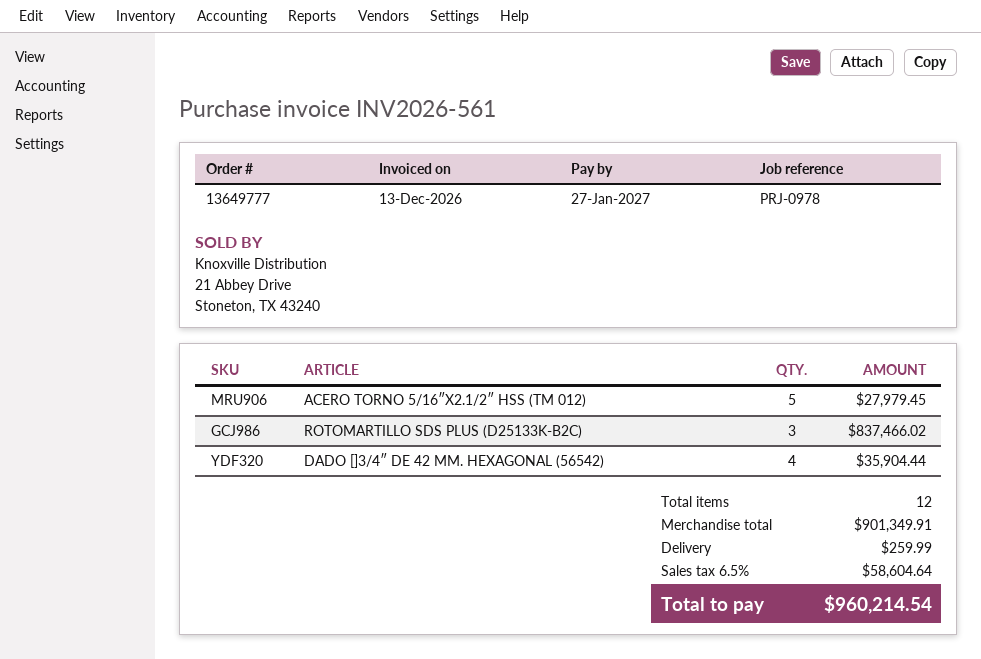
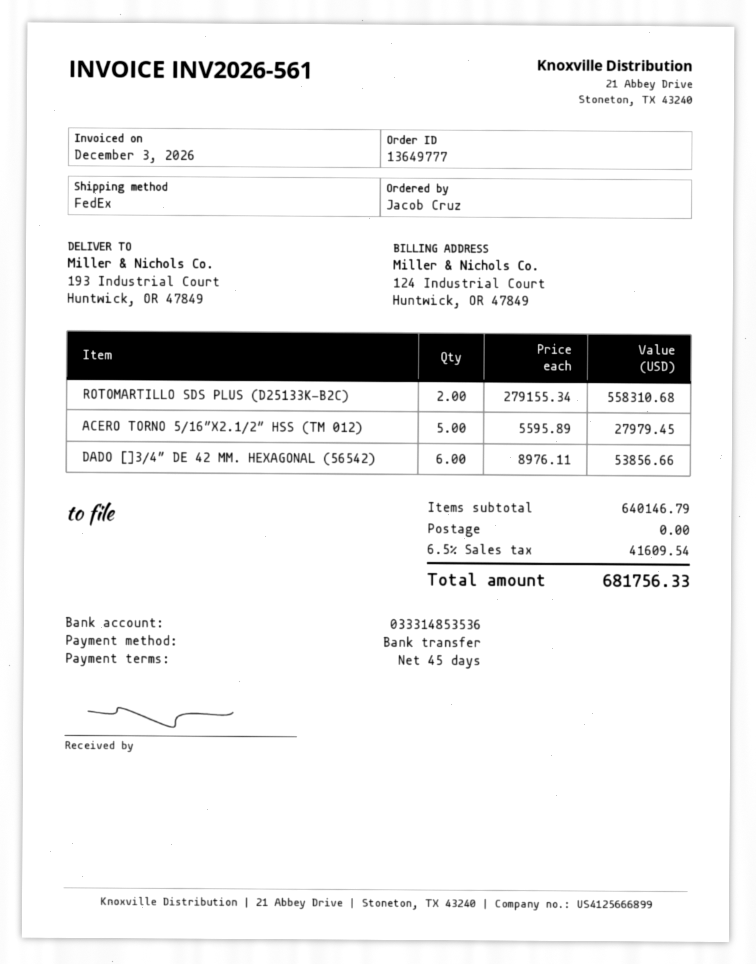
invoice date: 2026-12-13 -> 2026-12-03
ROTOMARTILLO SDS PLUS (D25133K-B2C): 3 for 837466.02 -> 2 for 558310.68
DADO []3/4″ DE 42 MM. HEXAGONAL (56542): 4 for 35904.44 -> 6 for 53856.66
subtotal: 901349.91 -> 640146.79
shipping: 259.99 -> 0.00
tax: 6.5% = 58604.64 -> 6.5% = 41609.54
total: 960214.54 -> 681756.33

